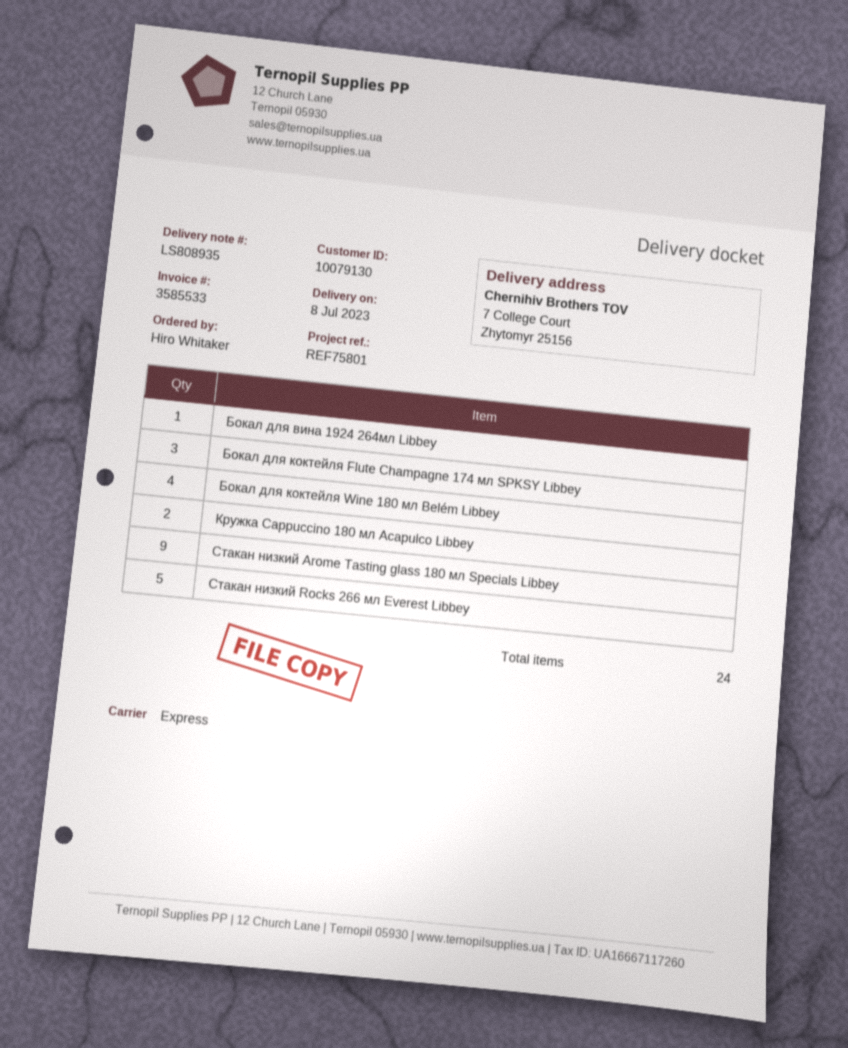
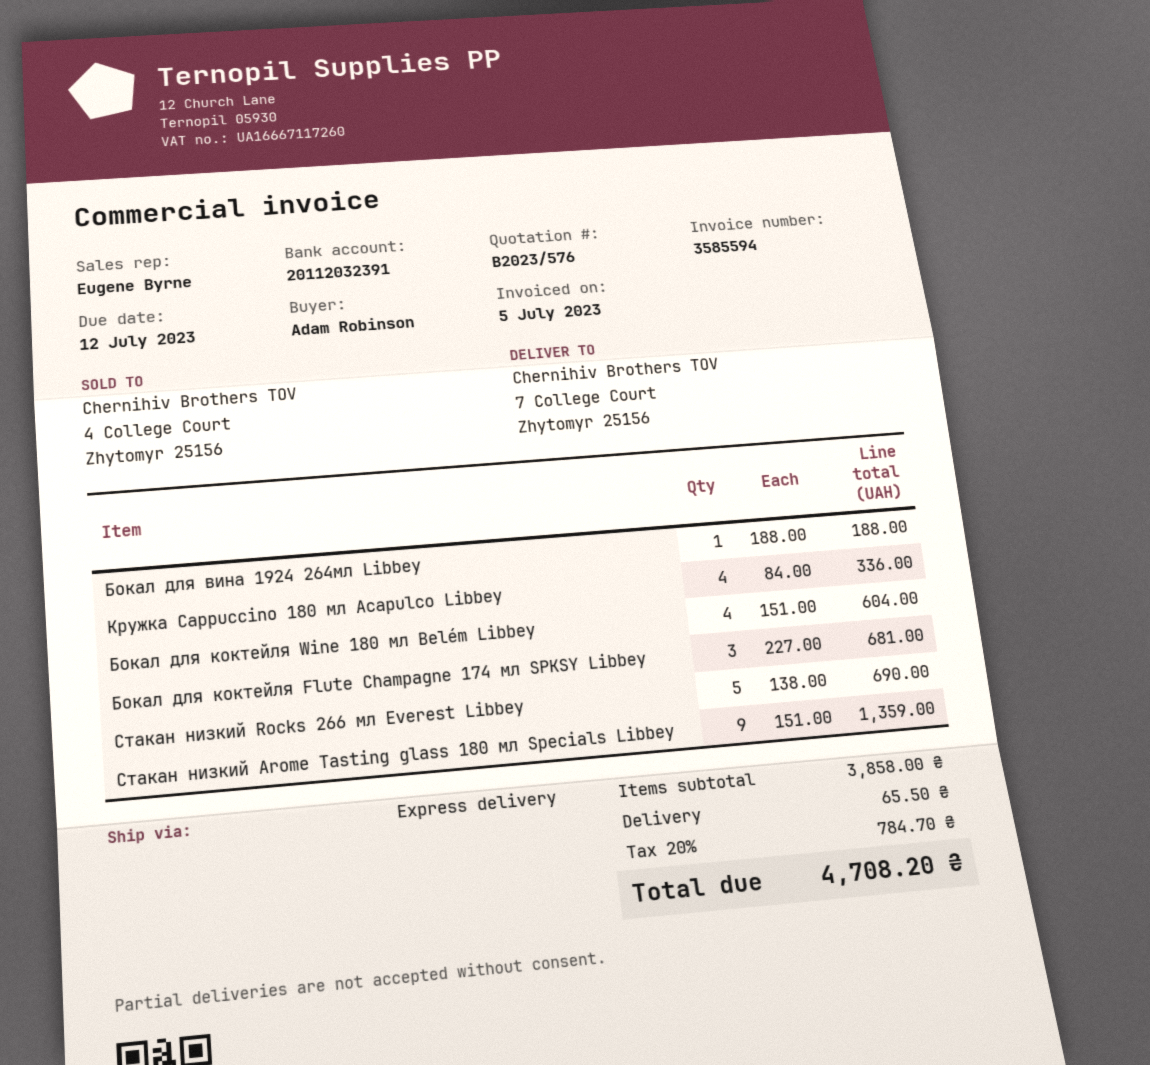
invoice number: 3585533 -> 3585594
ordered by: Hiro Whitaker -> Adam Robinson
Кружка Cappuccino 180 мл Acapulco Libbey: 2 -> 4

